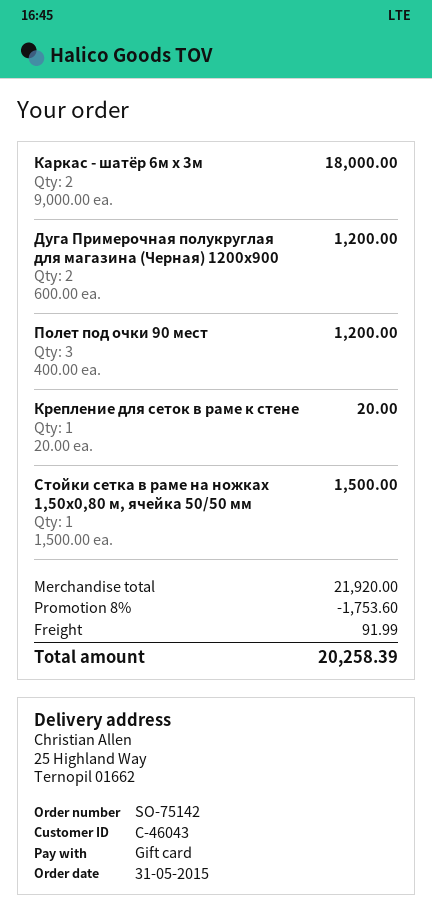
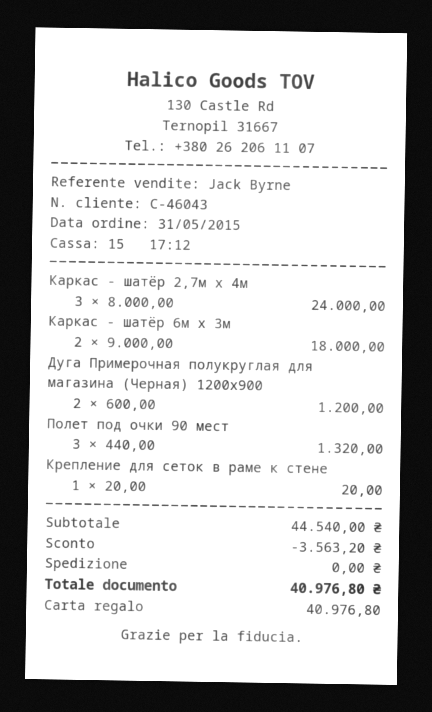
Полет под очки 90 мест: 3 x 400.00 = 1200.00 -> 3 x 440.00 = 1320.00
Стойки сетка в раме на ножках 1,50х0,80 м, ячейка 50/50 мм: 1 x 1500.00 = 1500.00 -> none
Каркас - шатёр 2,7м х 4м: none -> 3 x 8000.00 = 24000.00
subtotal: 21920.00 -> 44540.00
discount: 1753.60 -> 3563.20
shipping: 91.99 -> 0.00
total: 20258.39 -> 40976.80

